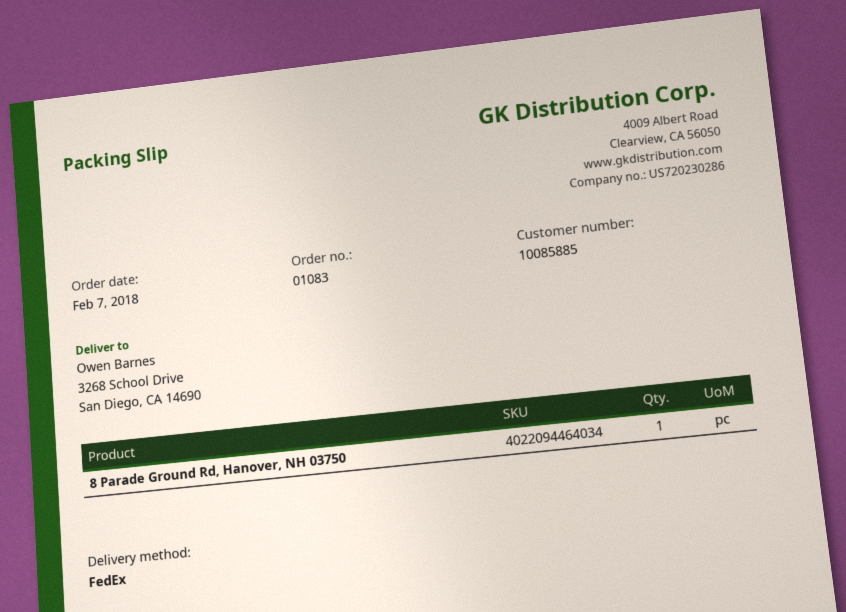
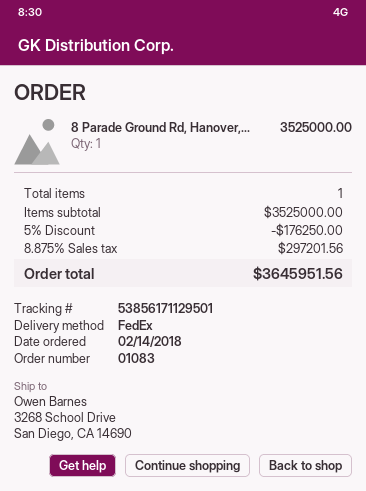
order date: 2018-02-07 -> 2018-02-14

